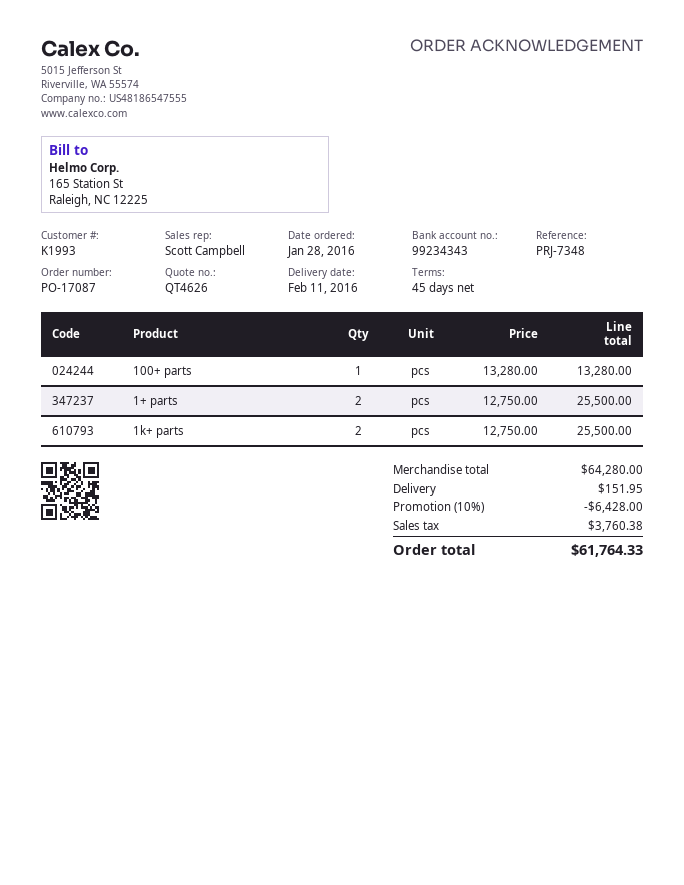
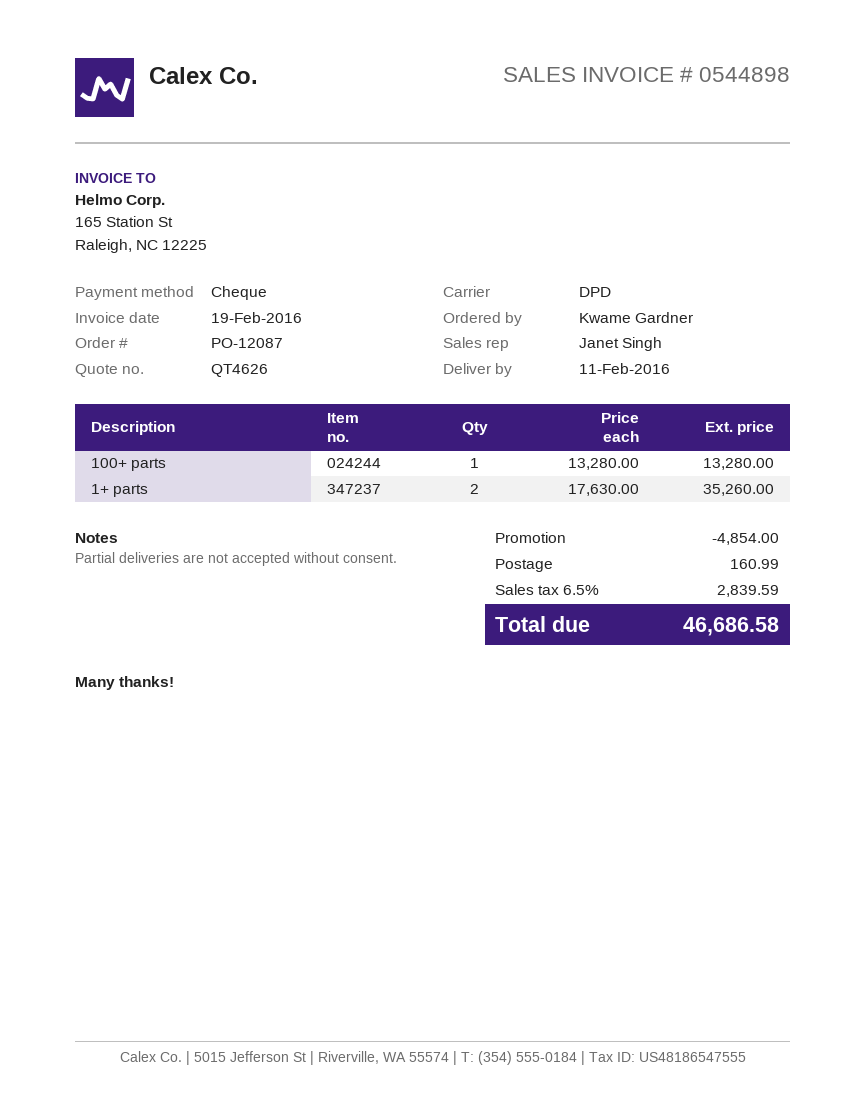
order number: PO-17087 -> PO-12087
sales rep: Scott Campbell -> Janet Singh
1+ parts: 2 x 12750.00 = 25500.00 -> 2 x 17630.00 = 35260.00
1k+ parts: 2 x 12750.00 = 25500.00 -> none
discount: 6428.00 -> 4854.00
shipping: 151.95 -> 160.99
tax: 3760.38 -> 2839.59
total: 61764.33 -> 46686.58

